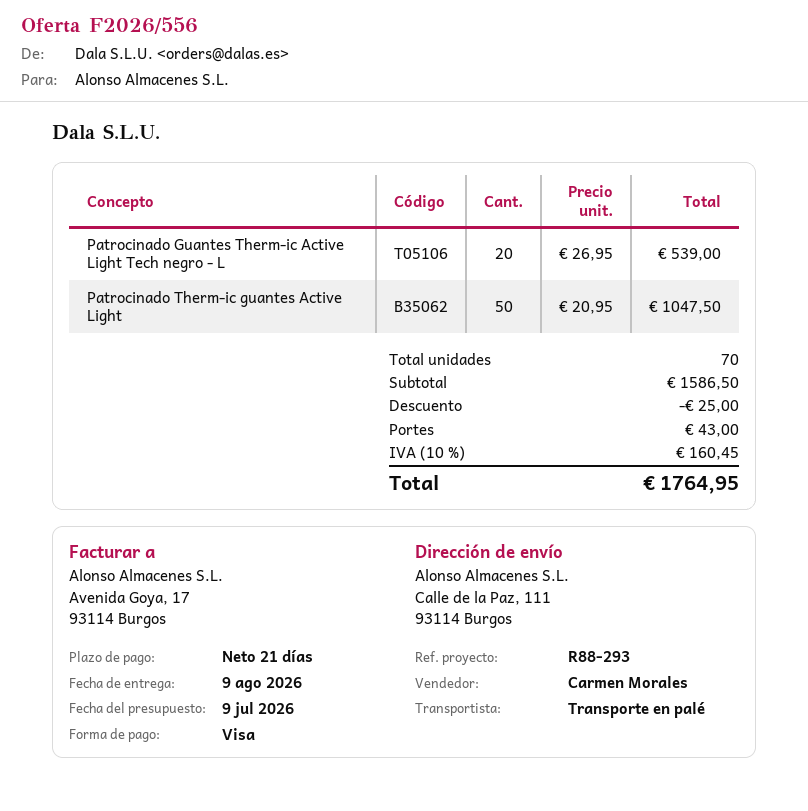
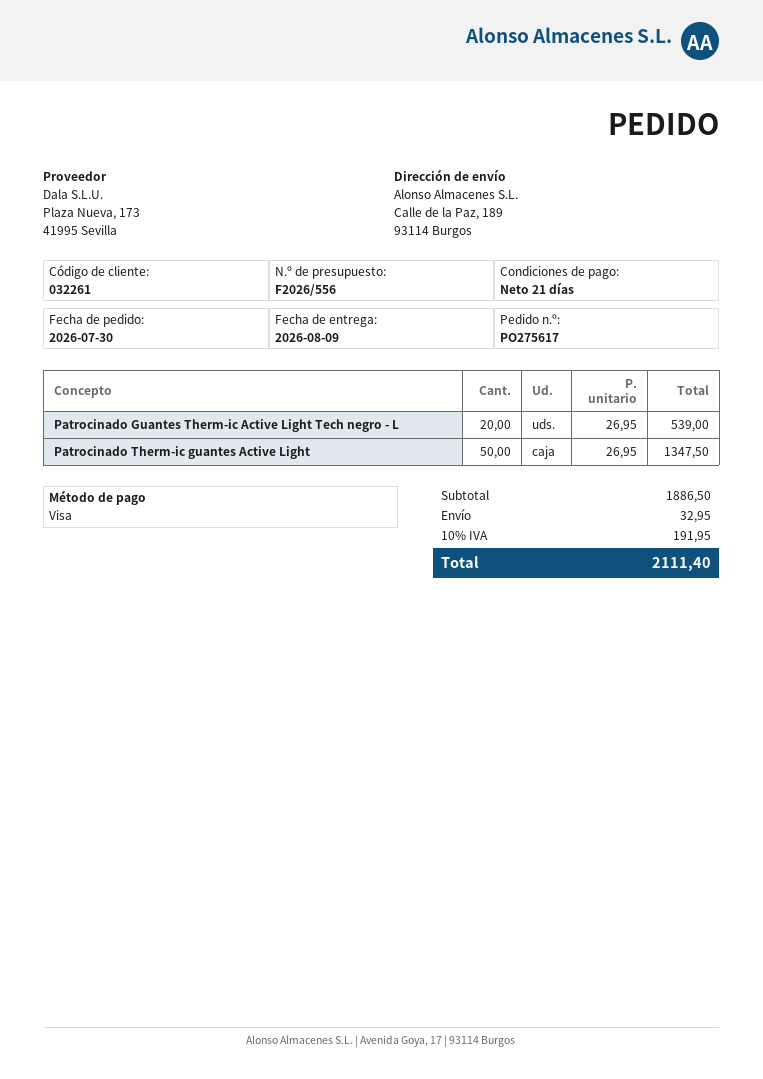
ship to: Calle de la Paz, 111, 93114 Burgos -> Calle de la Paz, 189, 93114 Burgos
Patrocinado Therm-ic guantes Active Light: 50 x 20.95 = 1047.50 -> 50 x 26.95 = 1347.50
subtotal: 1586.50 -> 1886.50
discount: 25.00 -> none
shipping: 43.00 -> 32.95
tax: 10% = 160.45 -> 10% = 191.95
total: 1764.95 -> 2111.40

